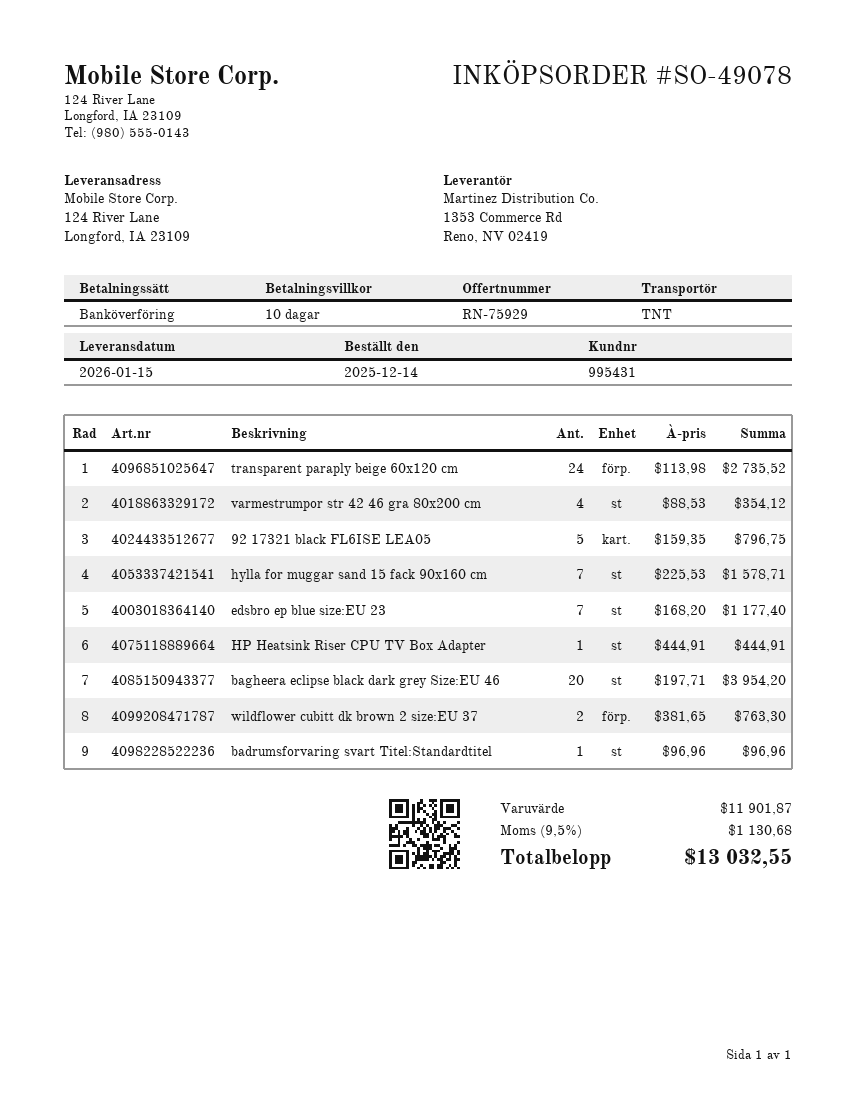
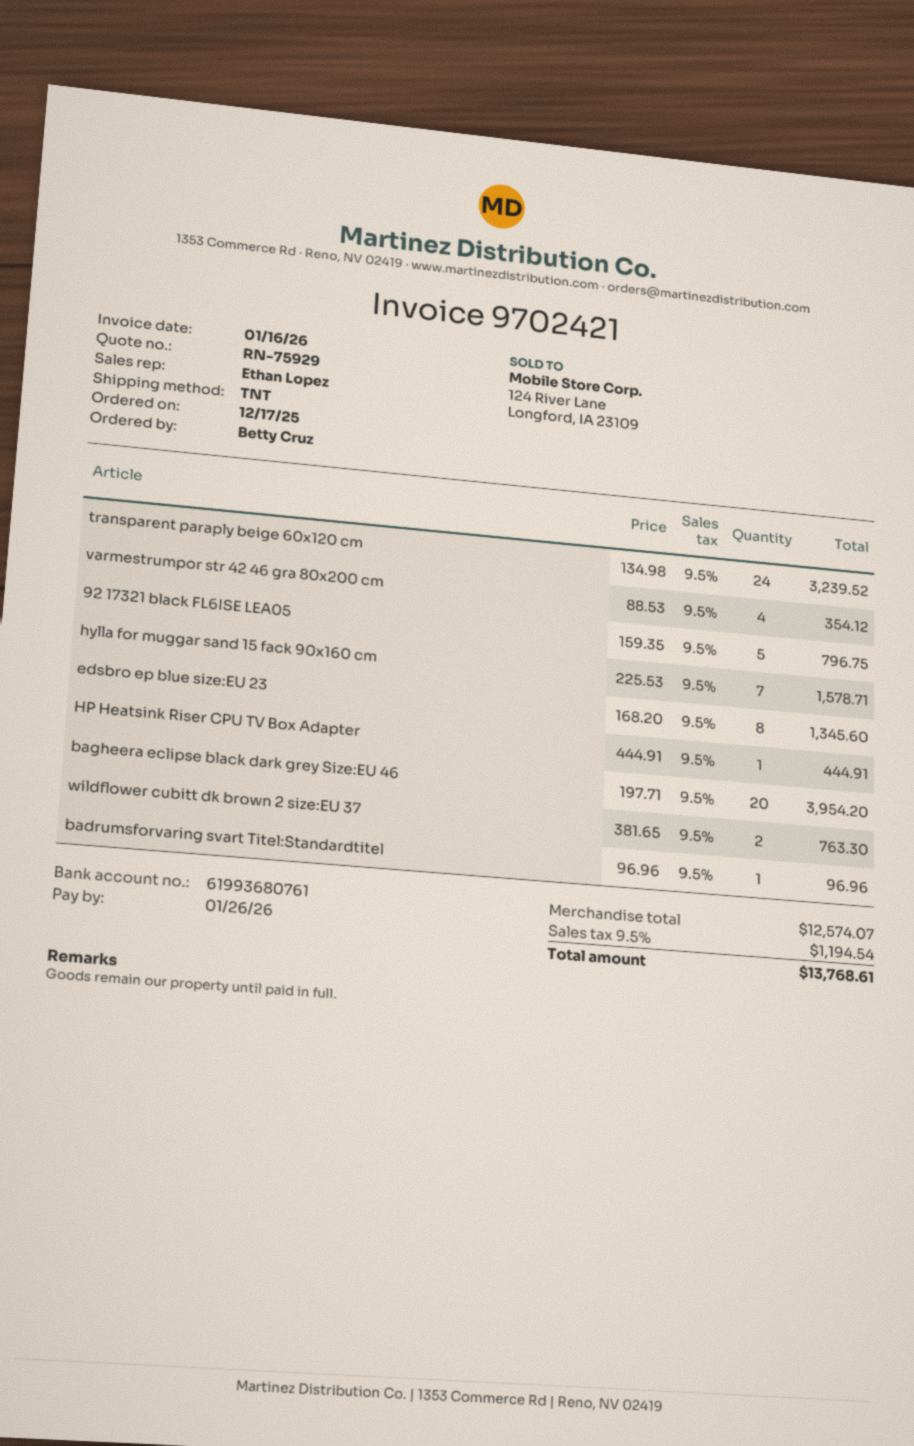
order date: 2025-12-14 -> 2025-12-17
transparent paraply beige 60x120 cm: 24 x 113.98 = 2735.52 -> 24 x 134.98 = 3239.52
edsbro ep blue size:EU 23: 7 x 168.20 = 1177.40 -> 8 x 168.20 = 1345.60
subtotal: 11901.87 -> 12574.07
tax: 9.5% = 1130.68 -> 9.5% = 1194.54
total: 13032.55 -> 13768.61

